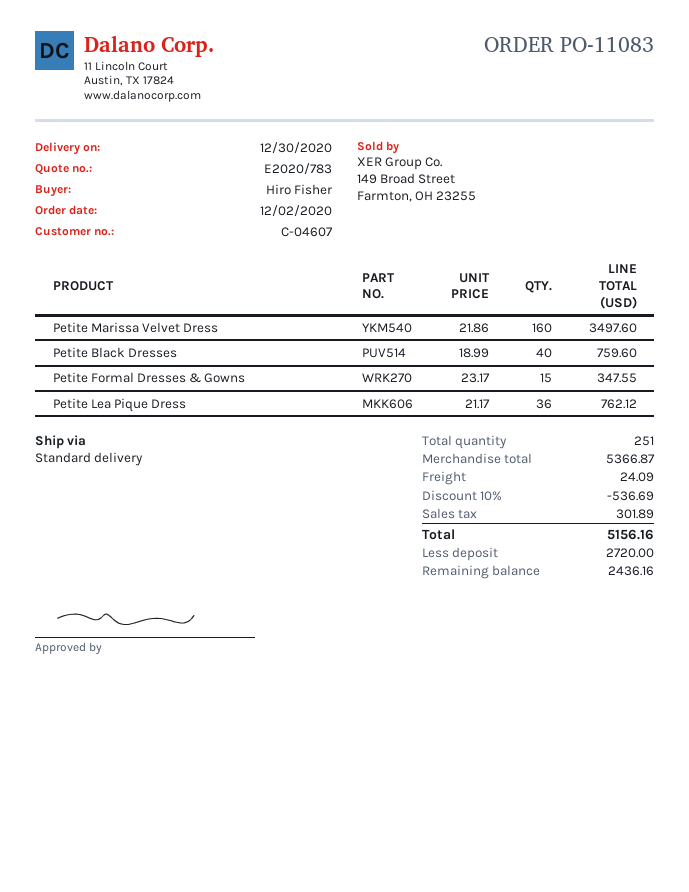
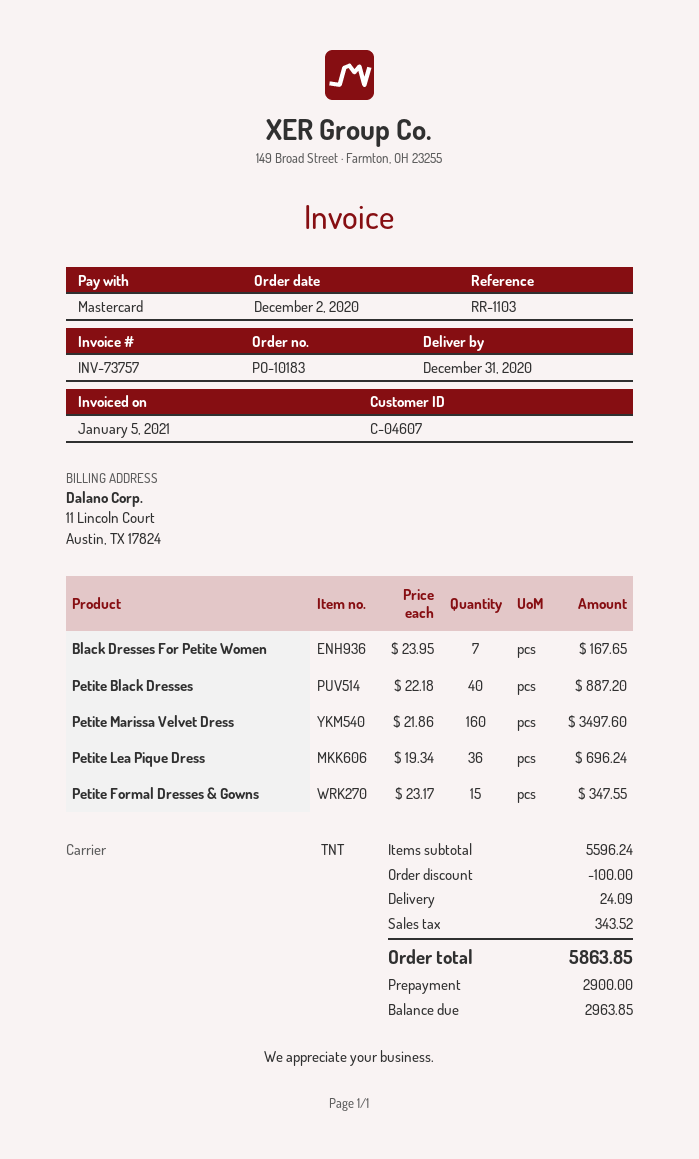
order number: PO-11083 -> PO-10183
delivery date: 2020-12-30 -> 2020-12-31
shipping method: standard -> TNT
Petite Black Dresses: 40 x 18.99 = 759.60 -> 40 x 22.18 = 887.20
Petite Lea Pique Dress: 36 x 21.17 = 762.12 -> 36 x 19.34 = 696.24
Black Dresses For Petite Women: none -> 7 x 23.95 = 167.65
subtotal: 5366.87 -> 5596.24
discount: 536.69 -> 100.00
tax: 301.89 -> 343.52
total: 5156.16 -> 5863.85
deposit: 2720.00 -> 2900.00
balance: 2436.16 -> 2963.85

